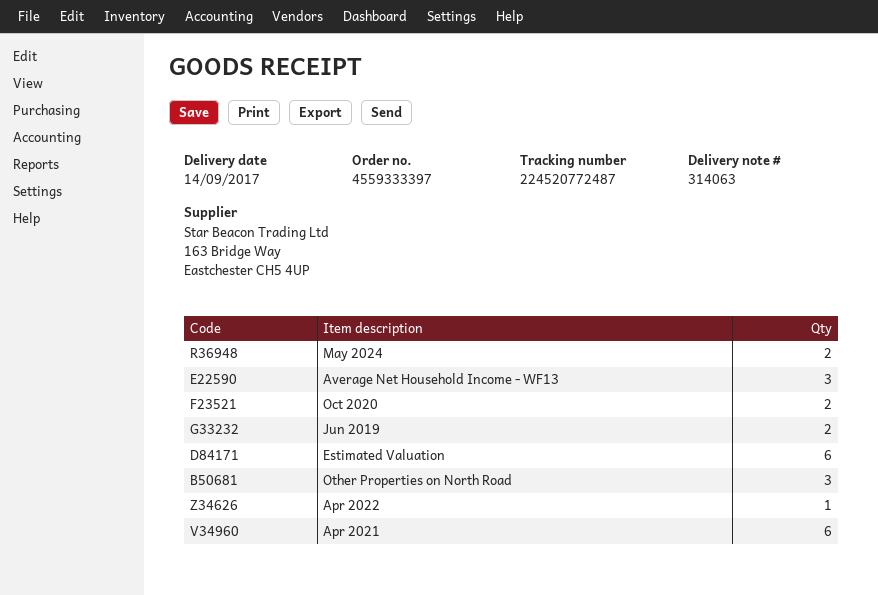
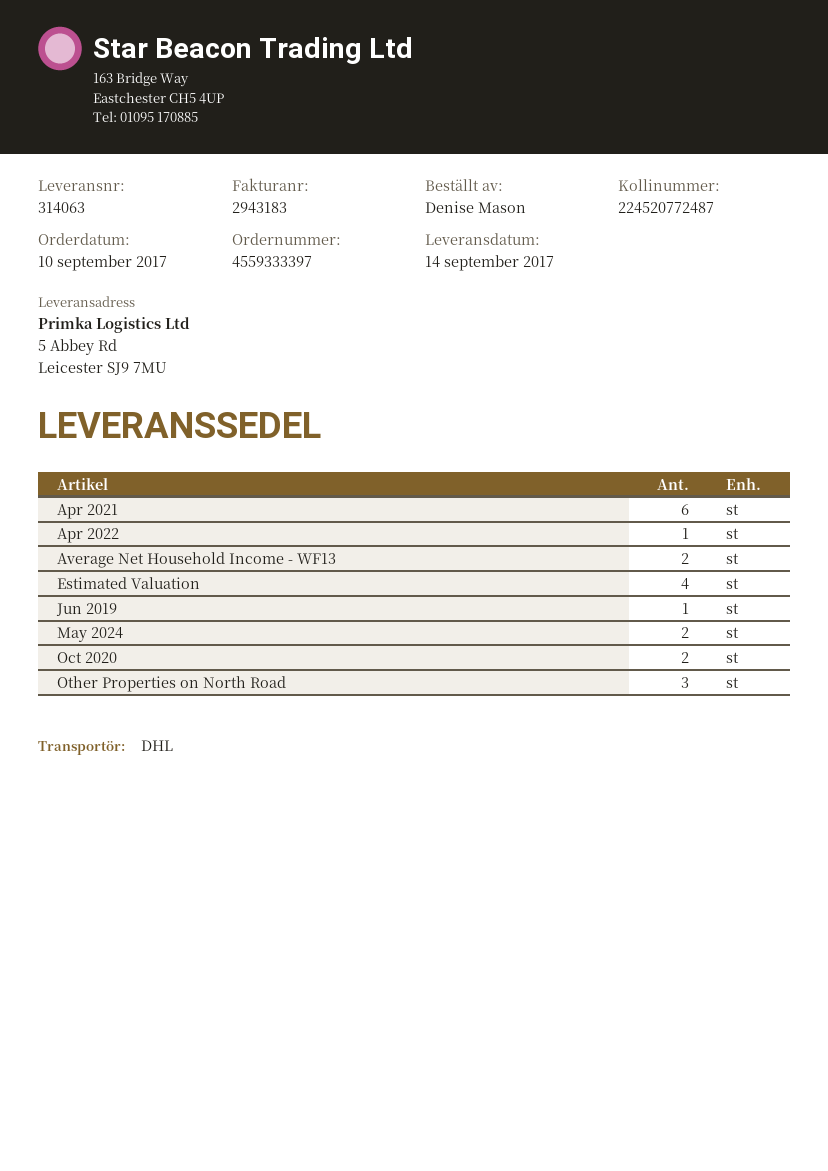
Average Net Household Income - WF13: 3 -> 2
Jun 2019: 2 -> 1
Estimated Valuation: 6 -> 4

